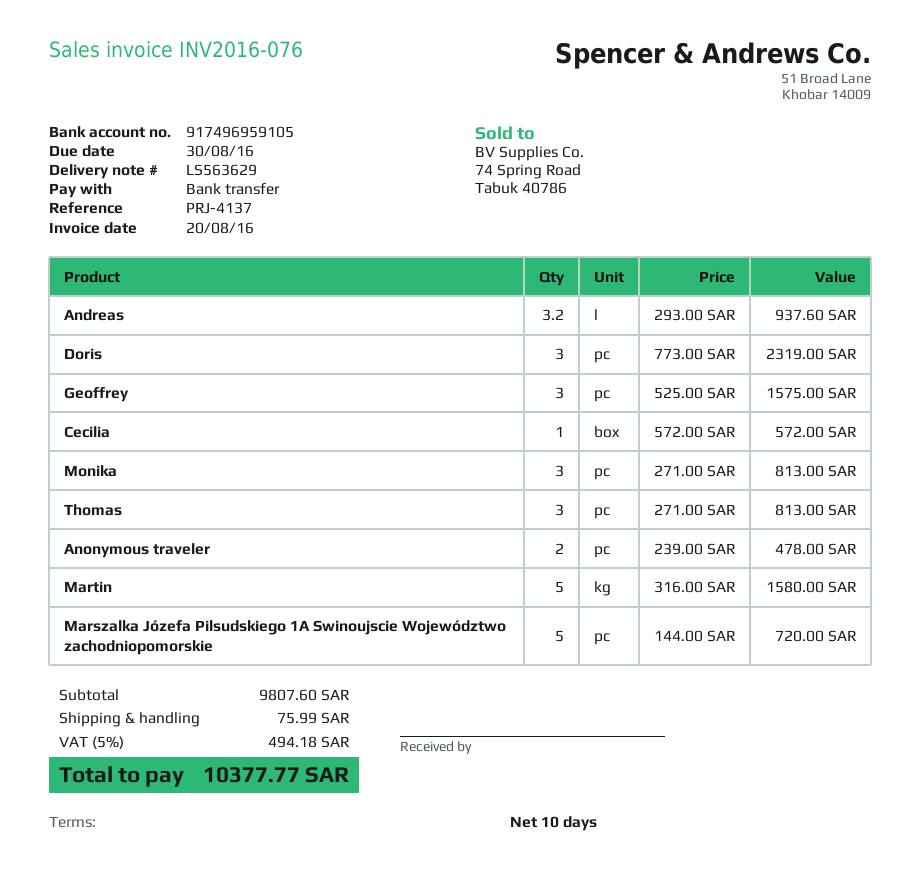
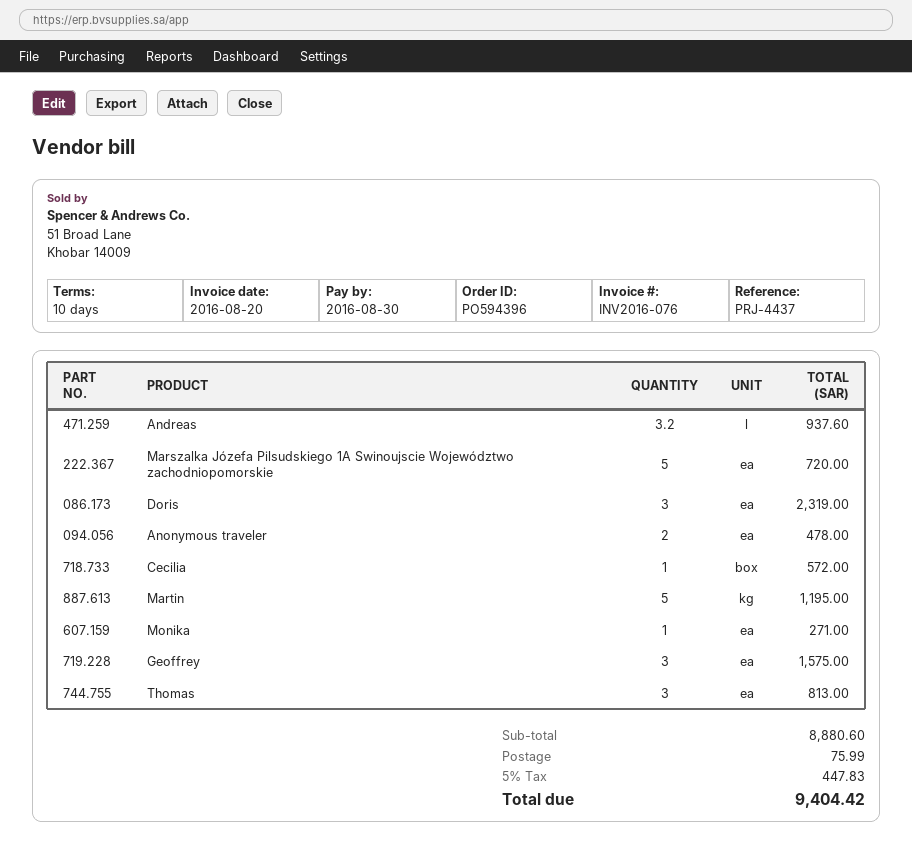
reference: PRJ-4137 -> PRJ-4437
Monika: 3 for 813.00 -> 1 for 271.00
Martin: 5 for 1580.00 -> 5 for 1195.00
subtotal: 9807.60 -> 8880.60
tax: 5% = 494.18 -> 5% = 447.83
total: 10377.77 -> 9404.42

